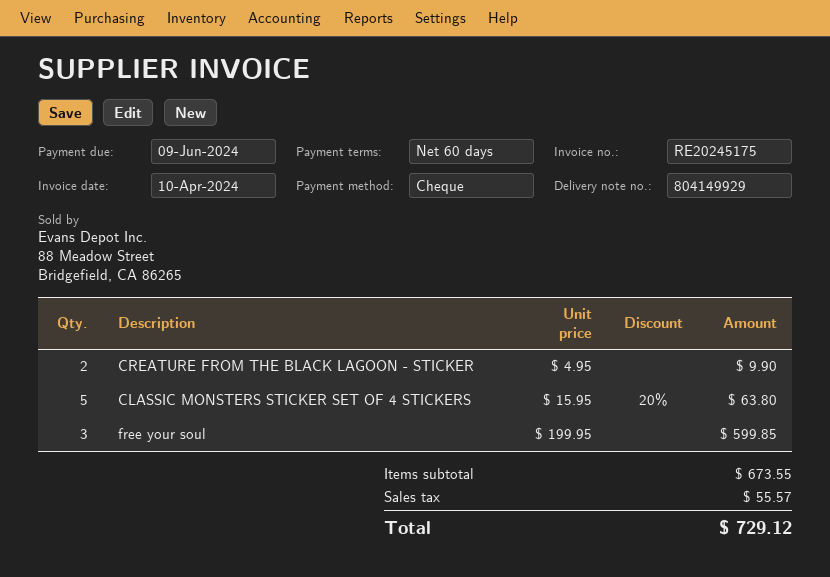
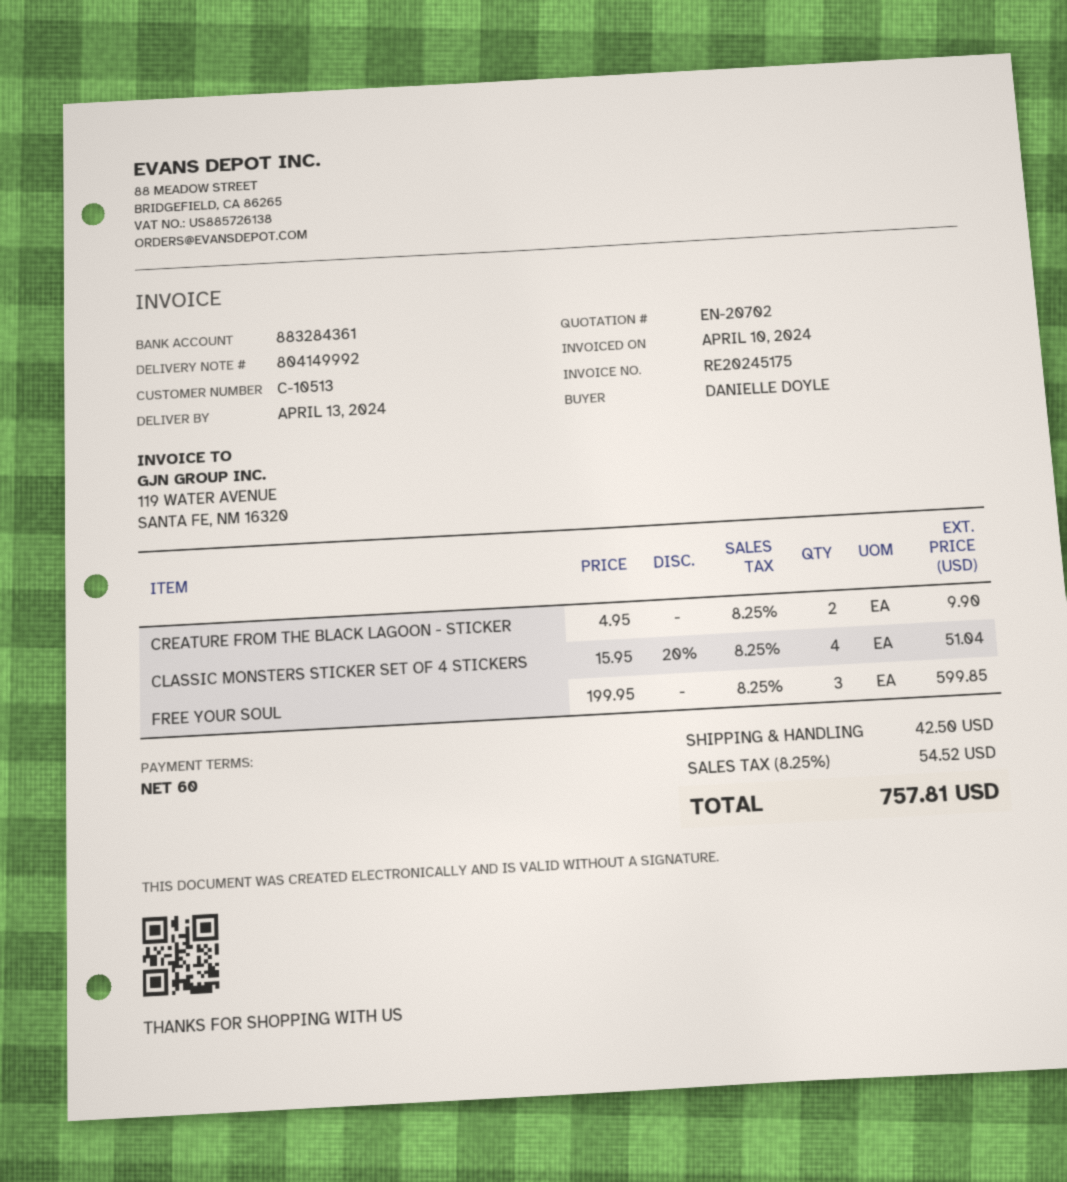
delivery note number: 804149929 -> 804149992
CLASSIC MONSTERS STICKER SET OF 4 STICKERS: 5 x 15.95 - 20% = 63.80 -> 4 x 15.95 - 20% = 51.04
shipping: none -> 42.50
tax: 55.57 -> 54.52
total: 729.12 -> 757.81

